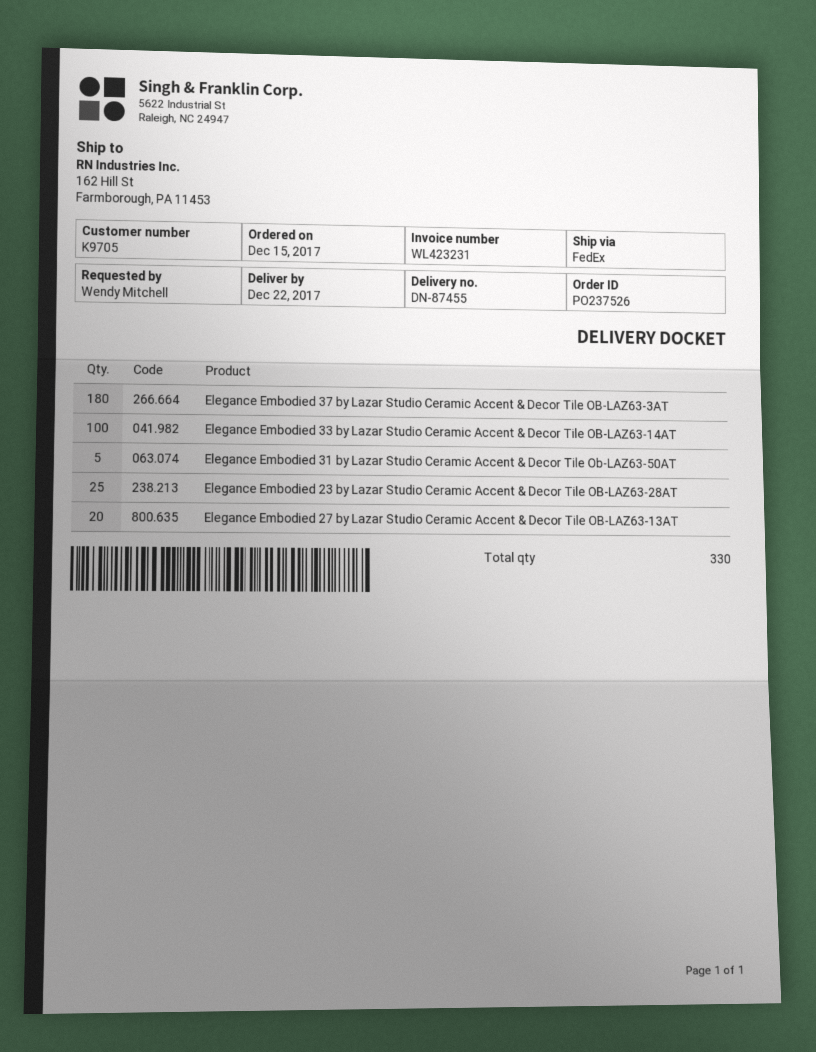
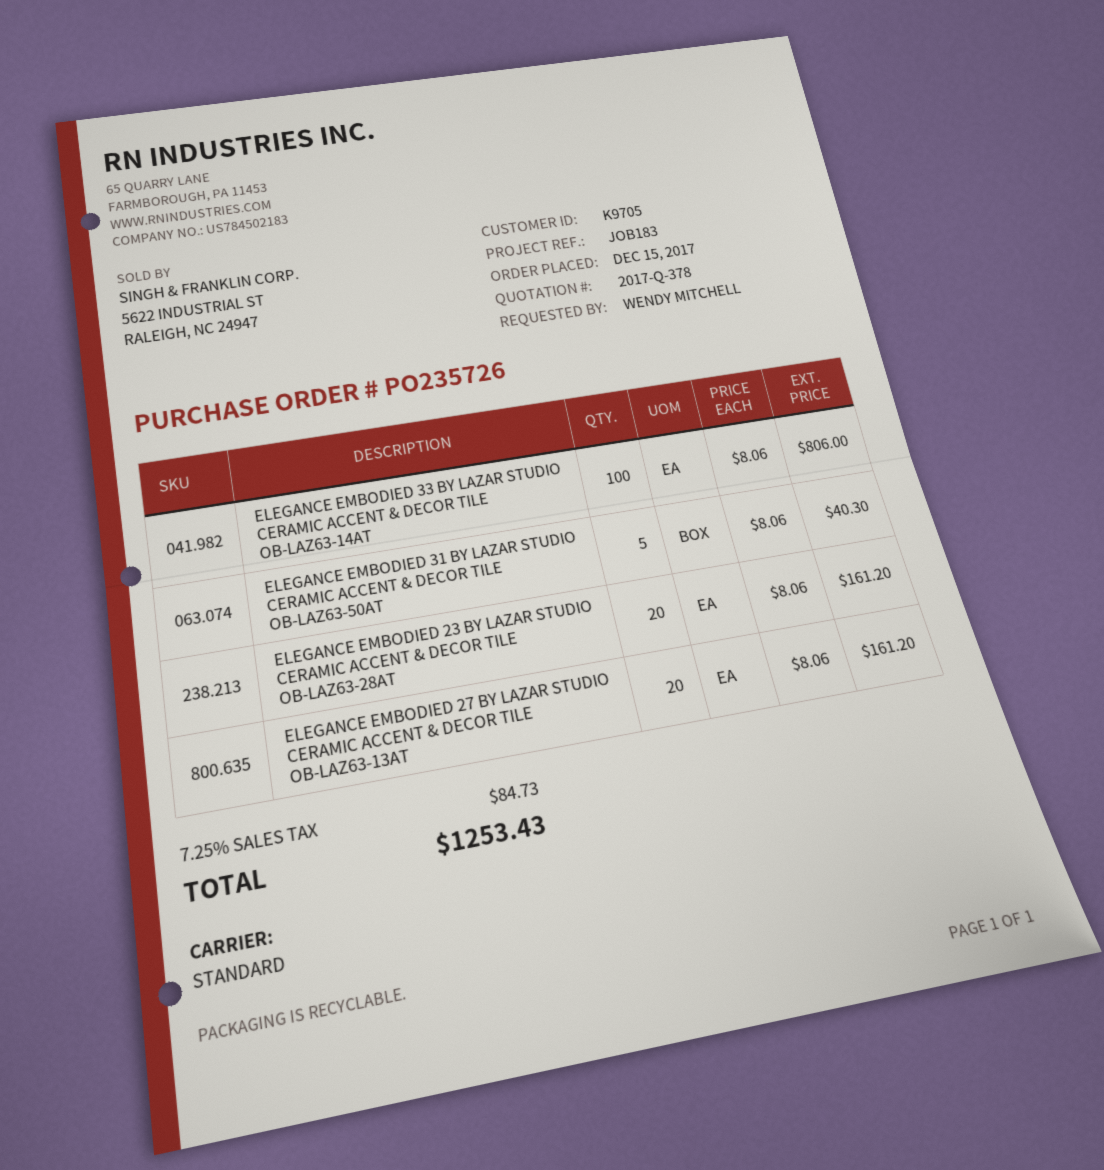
order number: PO237526 -> PO235726
shipping method: FedEx -> standard
Elegance Embodied 37 by Lazar Studio Ceramic Accent & Decor Tile OB-LAZ63-3AT: 180 -> none
Elegance Embodied 23 by Lazar Studio Ceramic Accent & Decor Tile OB-LAZ63-28AT: 25 -> 20

